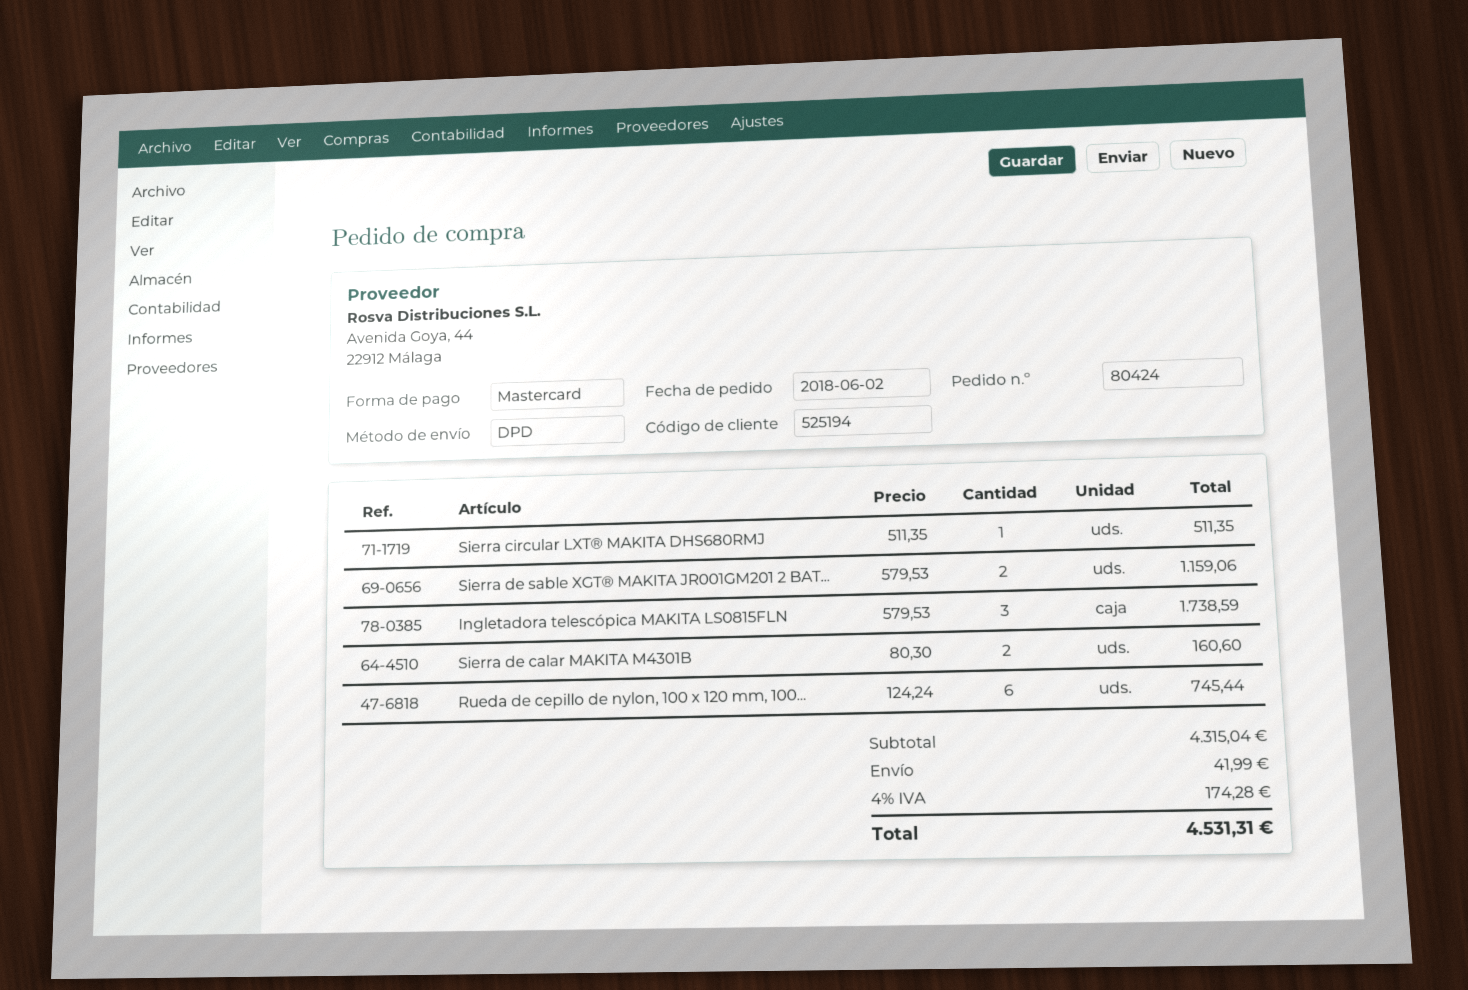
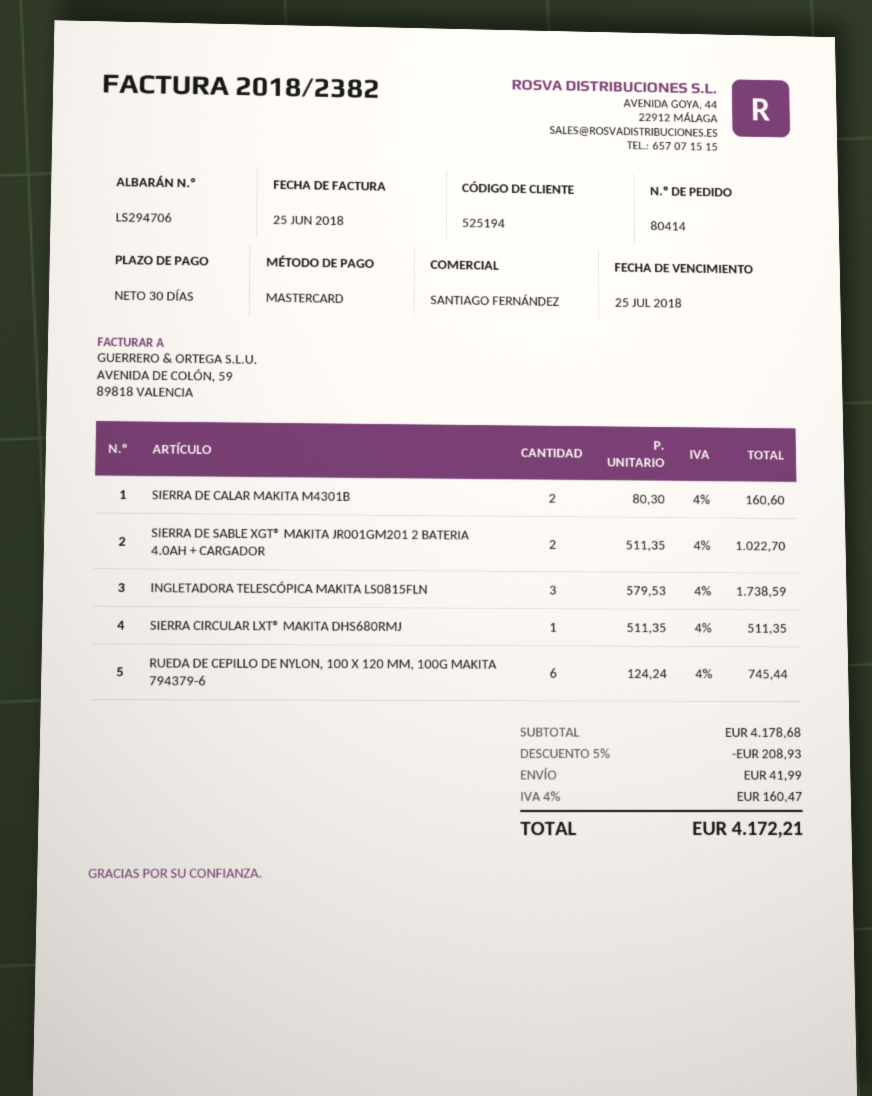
order number: 80424 -> 80414
Sierra de sable XGT® MAKITA JR001GM201 2 BAT...: 2 x 579.53 = 1159.06 -> 2 x 511.35 = 1022.70
subtotal: 4315.04 -> 4178.68
discount: none -> 5% = 208.93
tax: 4% = 174.28 -> 4% = 160.47
total: 4531.31 -> 4172.21

